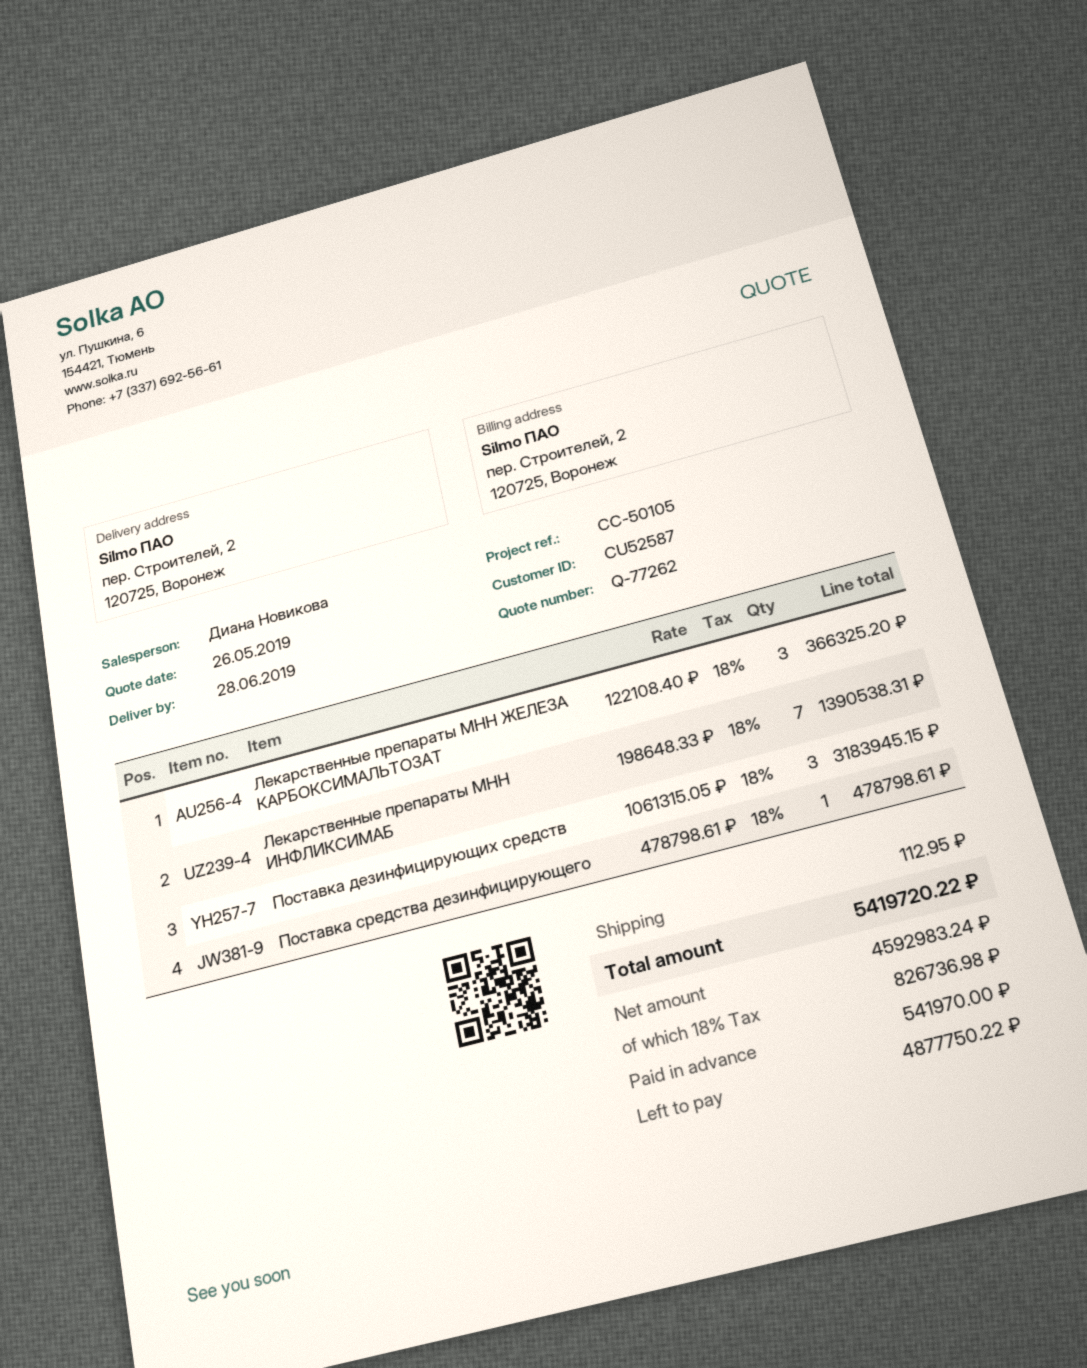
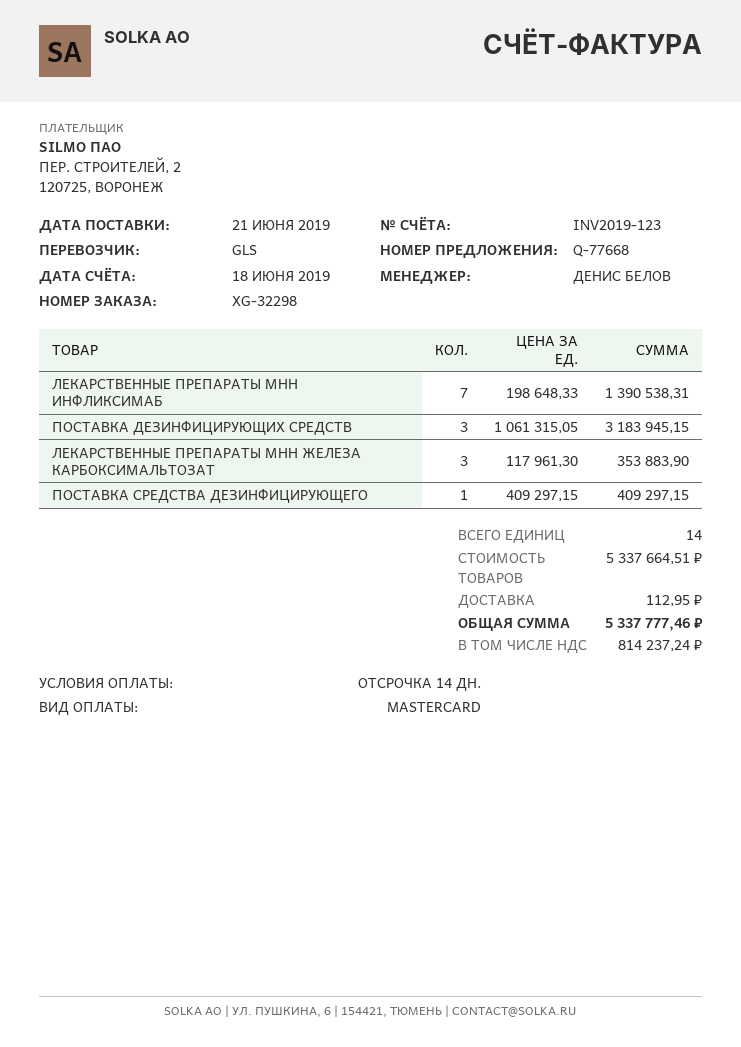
quote number: Q-77262 -> Q-77668
delivery date: 2019-06-28 -> 2019-06-21
sales rep: Диана Новикова -> ДЕНИС БЕЛОВ
Лекарственные препараты МНН ЖЕЛЕЗА КАРБОКСИМАЛЬТОЗАТ: 3 x 122108.40 = 366325.20 -> 3 x 117961.30 = 353883.90
Поставка средства дезинфицирующего: 1 x 478798.61 = 478798.61 -> 1 x 409297.15 = 409297.15
tax: 826736.98 -> 814237.24
total: 5419720.22 -> 5337777.46

